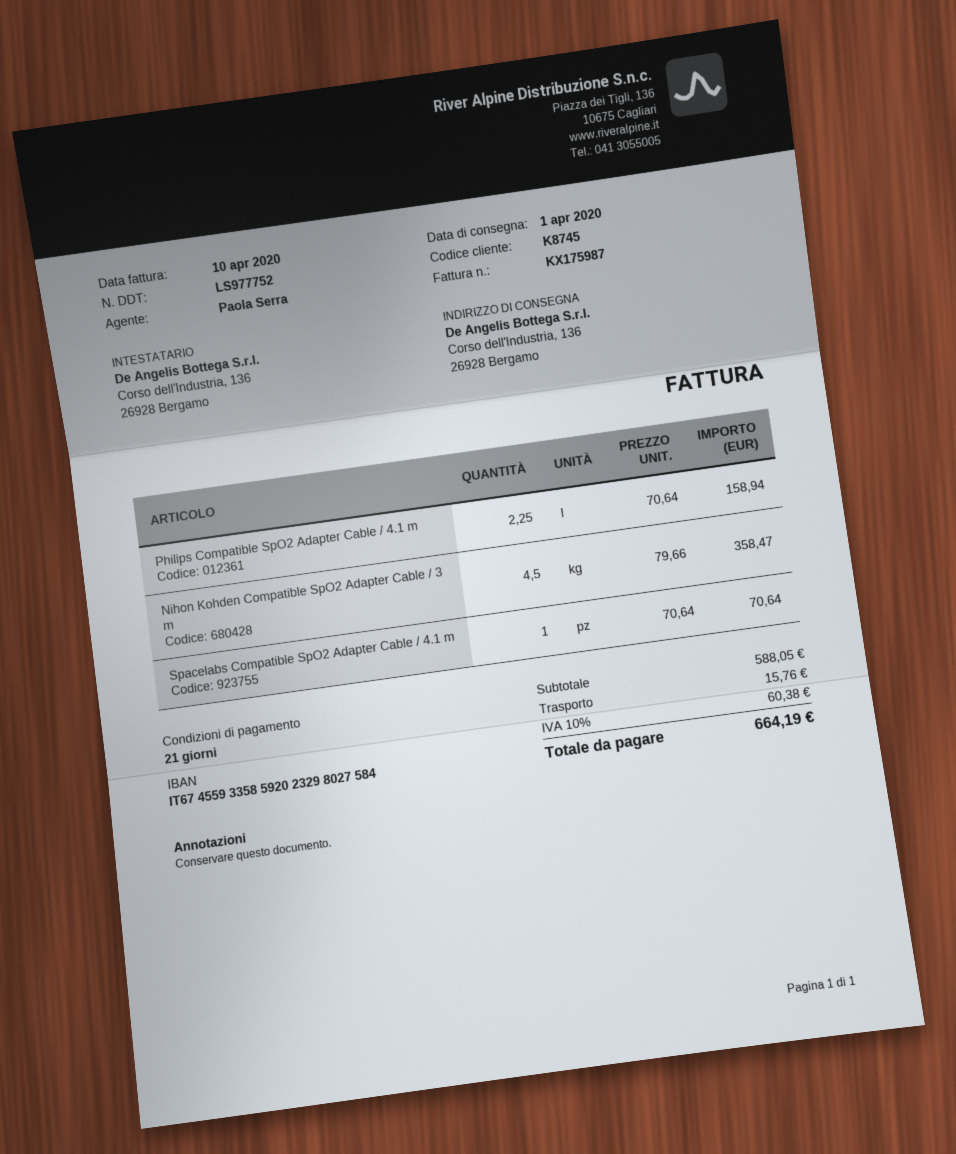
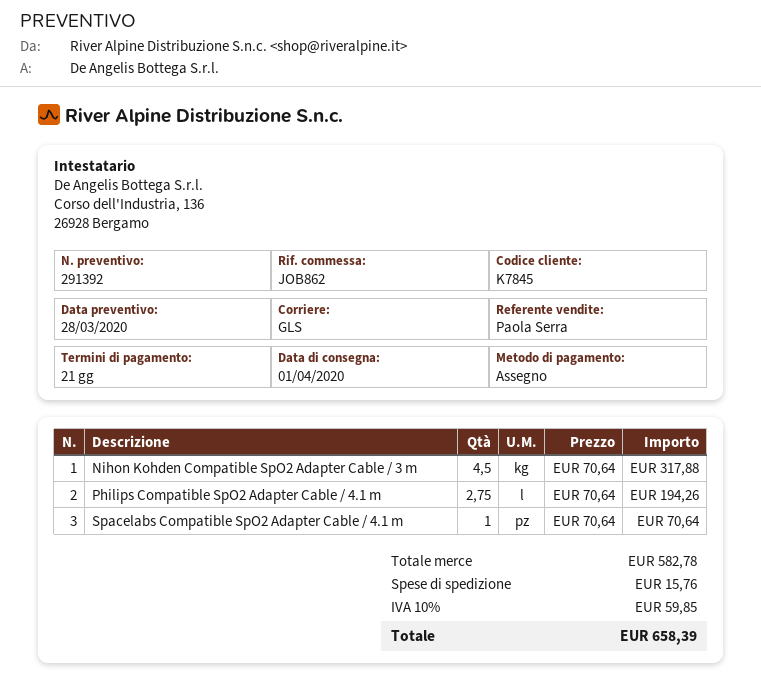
customer number: K8745 -> K7845
Philips Compatible SpO2 Adapter Cable / 4.1 m: 2.25 x 70.64 = 158.94 -> 2.75 x 70.64 = 194.26
Nihon Kohden Compatible SpO2 Adapter Cable / 3 m: 4.5 x 79.66 = 358.47 -> 4.5 x 70.64 = 317.88
subtotal: 588.05 -> 582.78
tax: 10% = 60.38 -> 10% = 59.85
total: 664.19 -> 658.39

